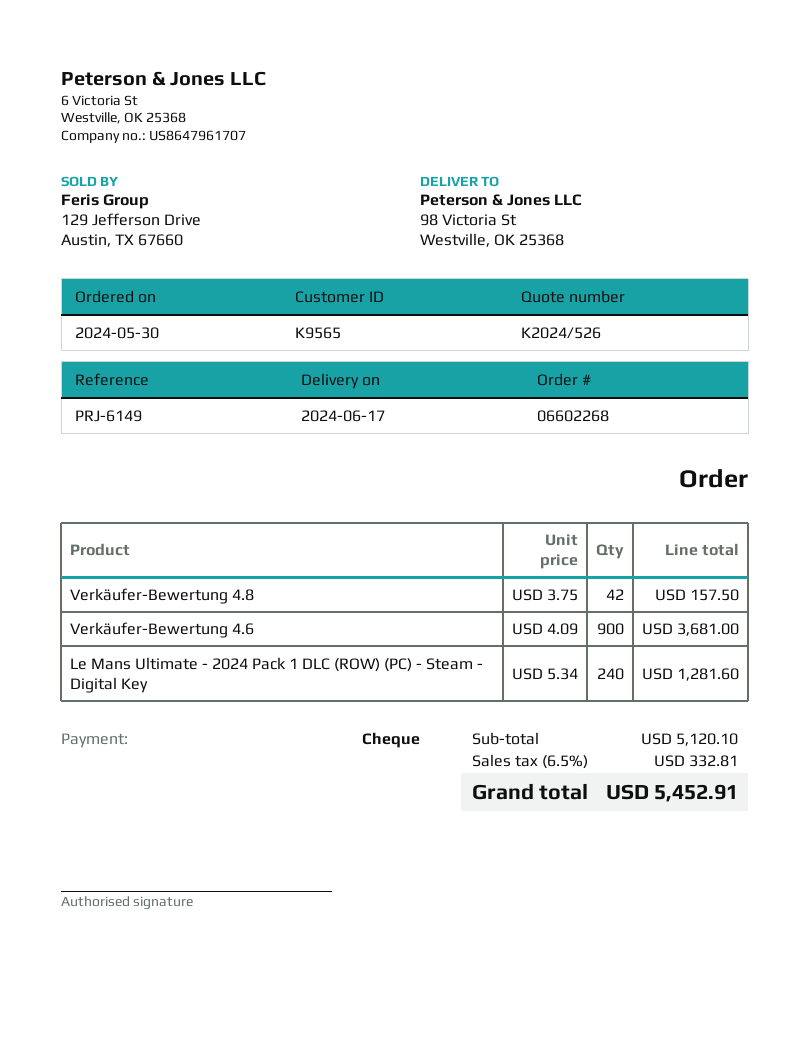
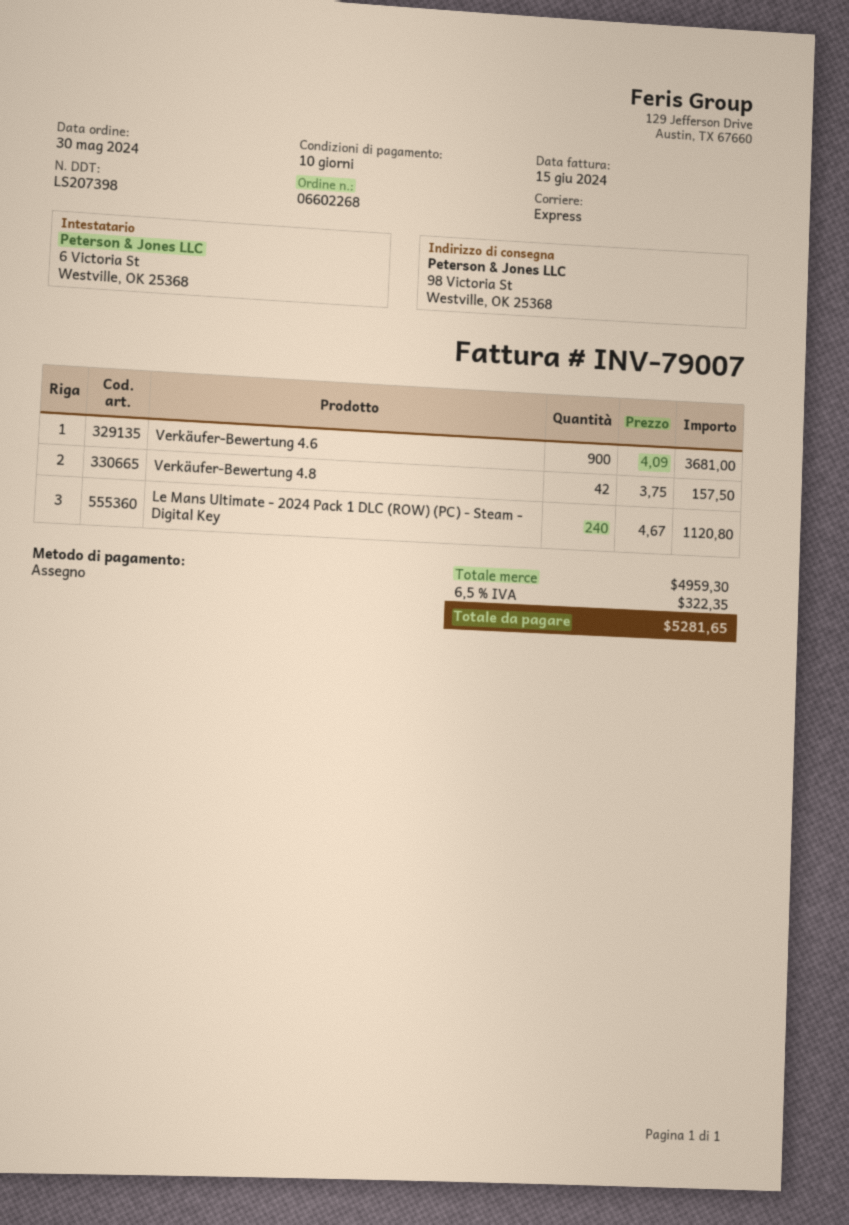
Le Mans Ultimate - 2024 Pack 1 DLC (ROW) (PC) - Steam - Digital Key: 240 x 5.34 = 1281.60 -> 240 x 4.67 = 1120.80
subtotal: 5120.10 -> 4959.30
tax: 6.5% = 332.81 -> 6.5% = 322.35
total: 5452.91 -> 5281.65

